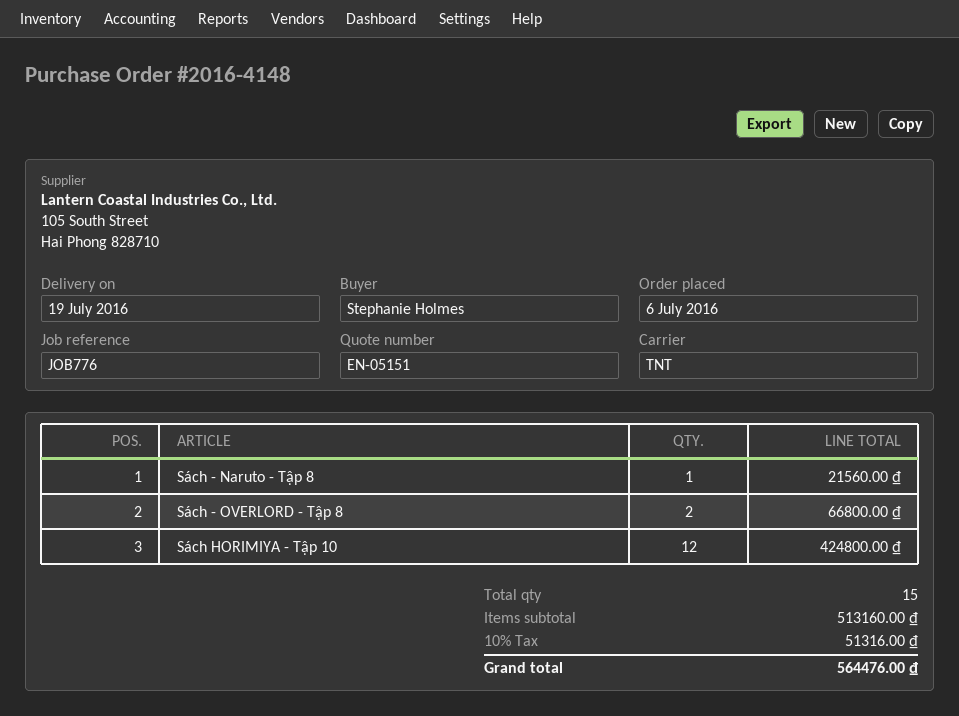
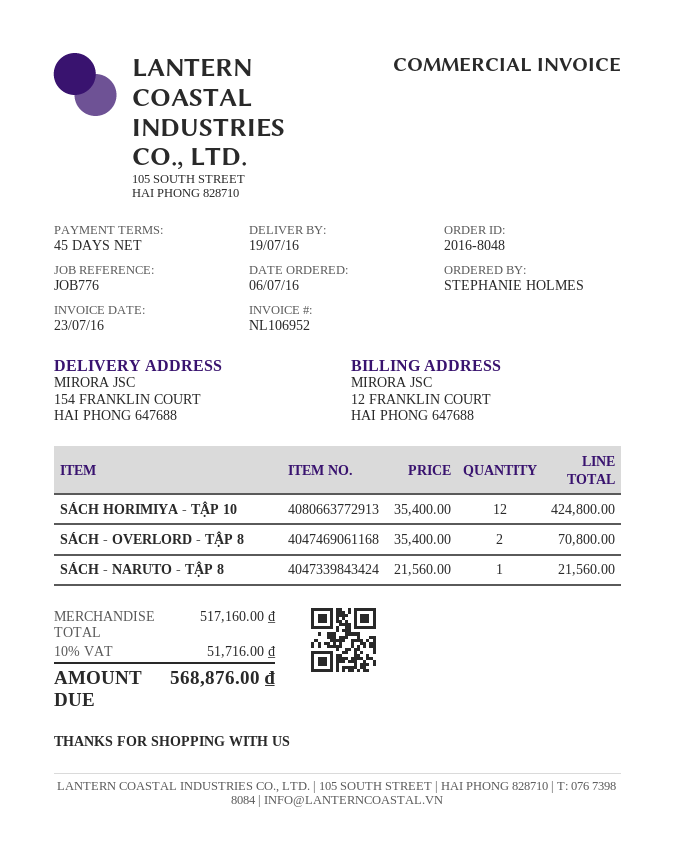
order number: 2016-4148 -> 2016-8048
Sách - OVERLORD - Tập 8: 2 for 66800.00 -> 2 for 70800.00
subtotal: 513160.00 -> 517160.00
tax: 10% = 51316.00 -> 10% = 51716.00
total: 564476.00 -> 568876.00

